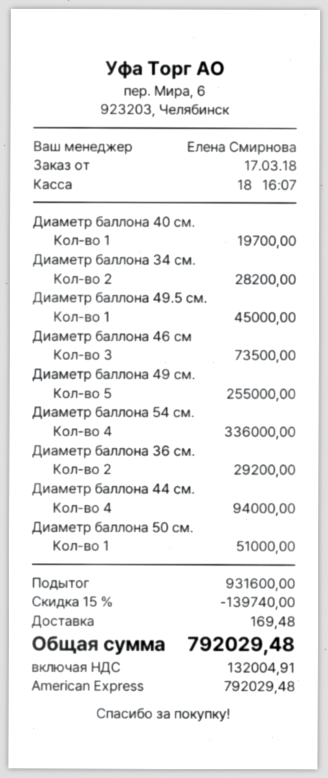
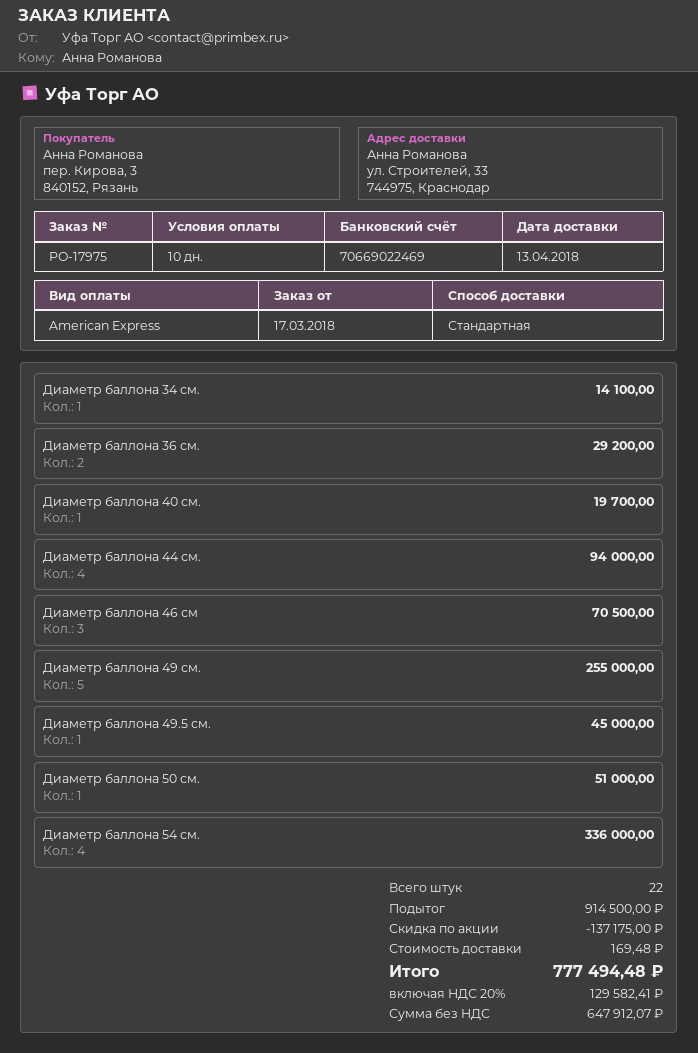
Диаметр баллона 34 см.: 2 for 28200.00 -> 1 for 14100.00
Диаметр баллона 46 см: 3 for 73500.00 -> 3 for 70500.00
subtotal: 931600.00 -> 914500.00
discount: 139740.00 -> 137175.00
tax: 132004.91 -> 129582.41
total: 792029.48 -> 777494.48

